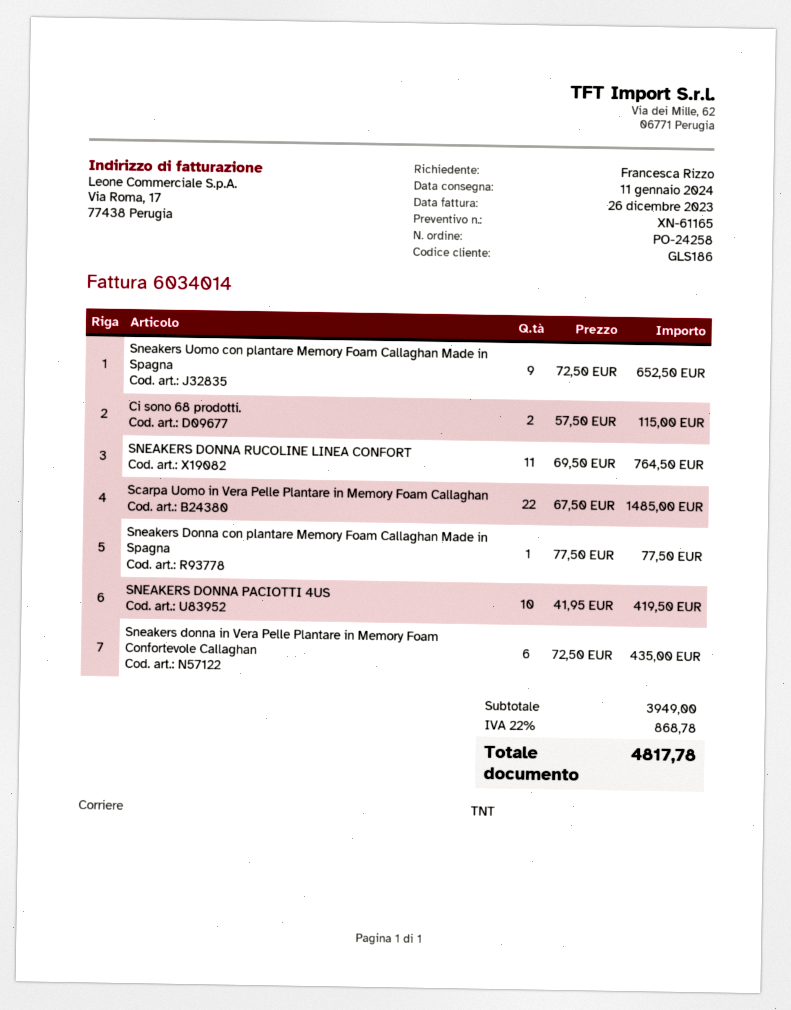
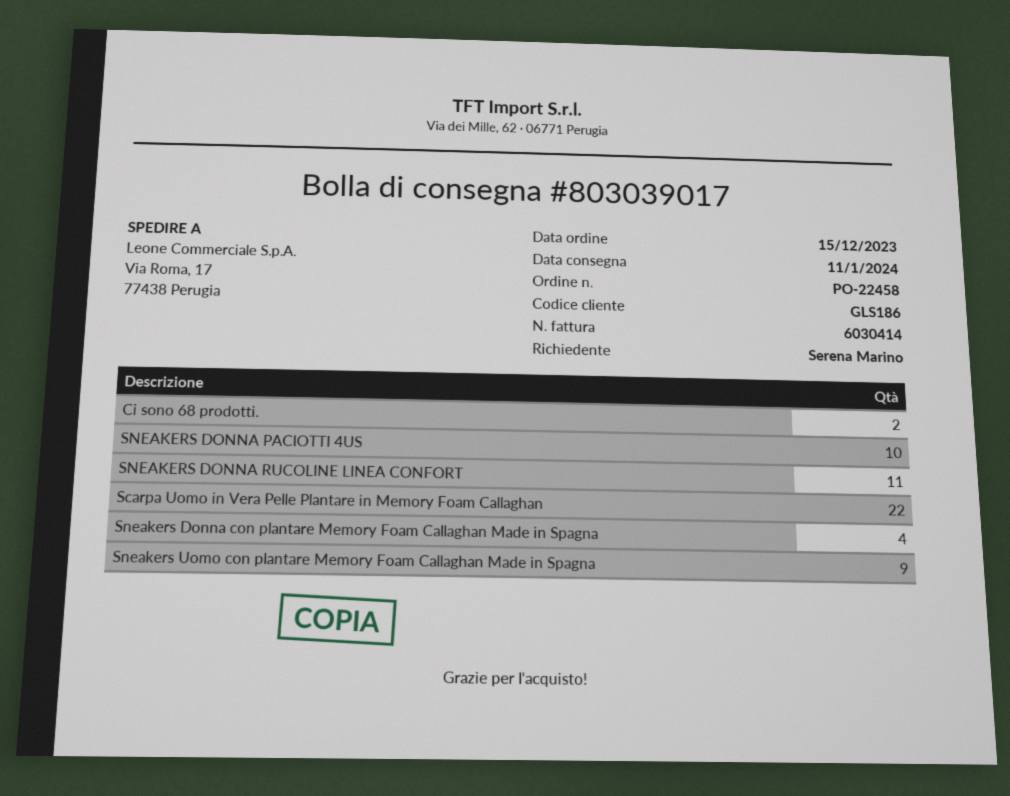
order number: PO-24258 -> PO-22458
invoice number: 6034014 -> 6030414
ordered by: Francesca Rizzo -> Serena Marino
Sneakers Donna con plantare Memory Foam Callaghan Made in Spagna: 1 -> 4
Sneakers donna in Vera Pelle Plantare in Memory Foam Confortevole Callaghan: 6 -> none

